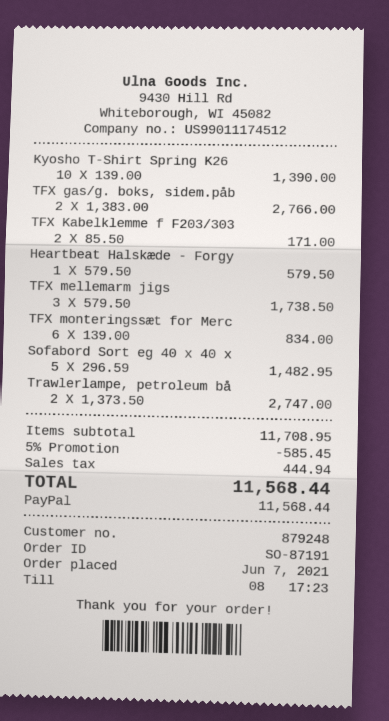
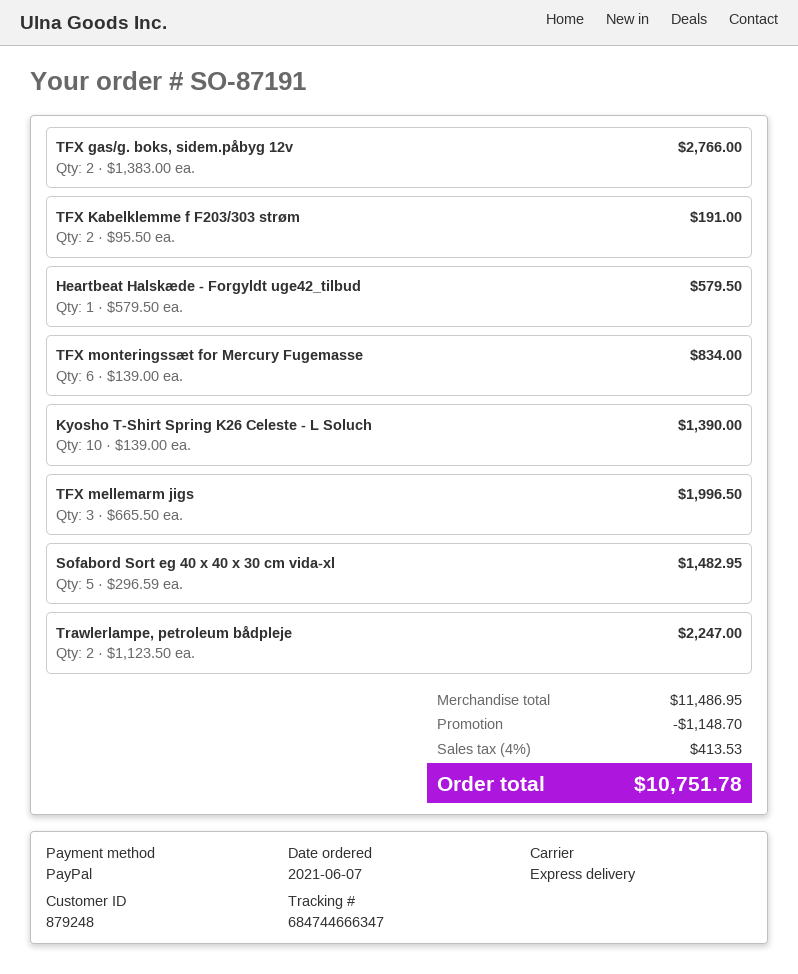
TFX Kabelklemme f F203/303: 2 x 85.50 = 171.00 -> 2 x 95.50 = 191.00
TFX mellemarm jigs: 3 x 579.50 = 1738.50 -> 3 x 665.50 = 1996.50
Trawlerlampe, petroleum bå: 2 x 1373.50 = 2747.00 -> 2 x 1123.50 = 2247.00
subtotal: 11708.95 -> 11486.95
discount: 585.45 -> 1148.70
tax: 444.94 -> 413.53
total: 11568.44 -> 10751.78

